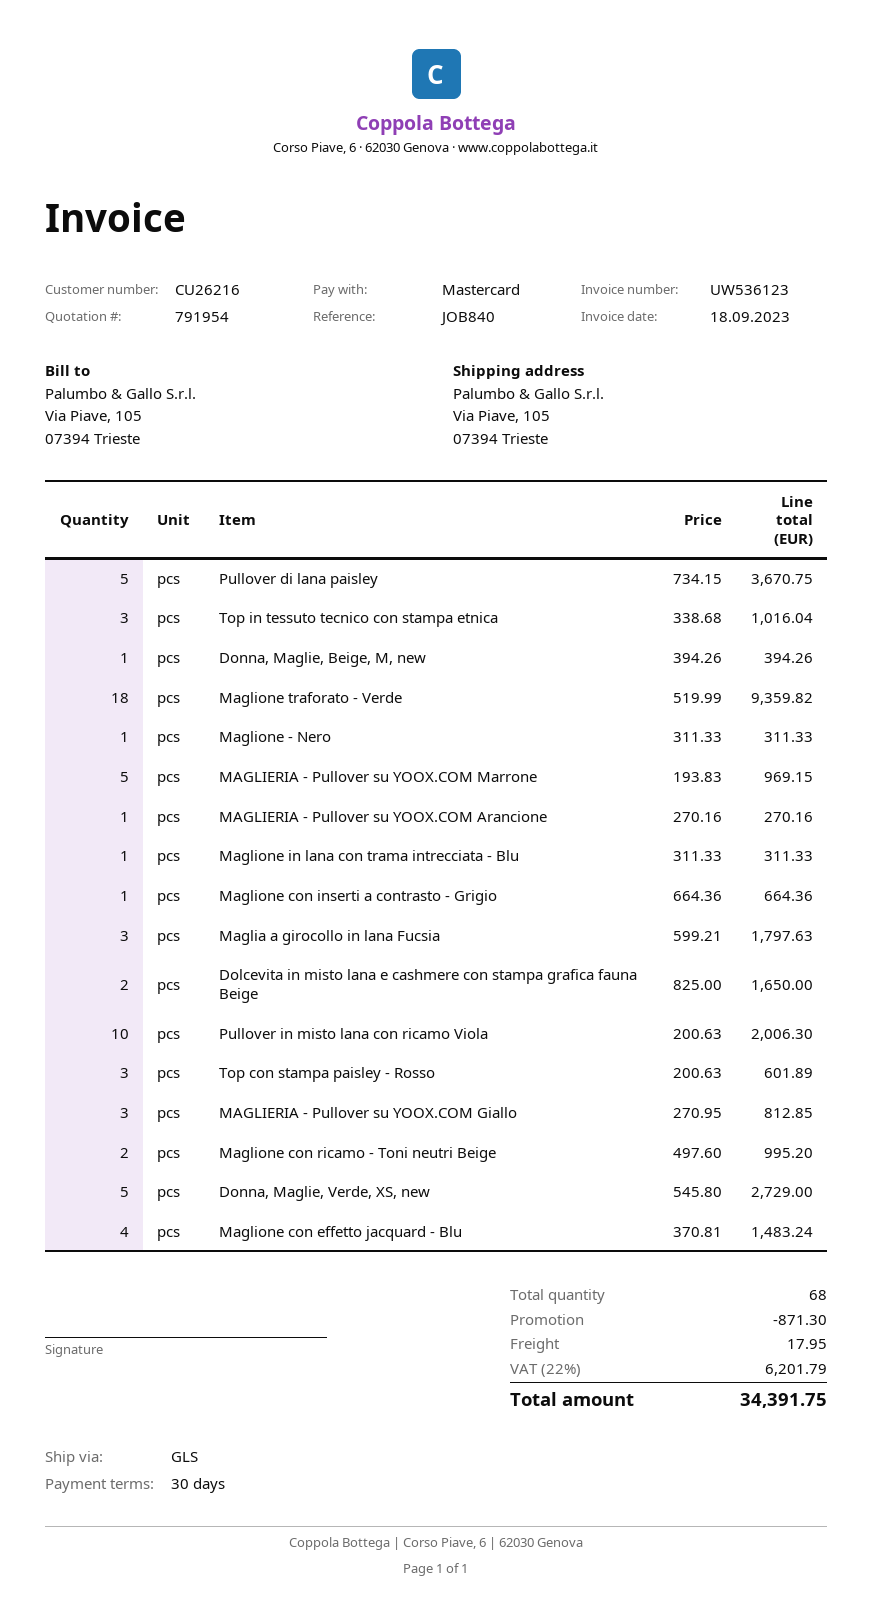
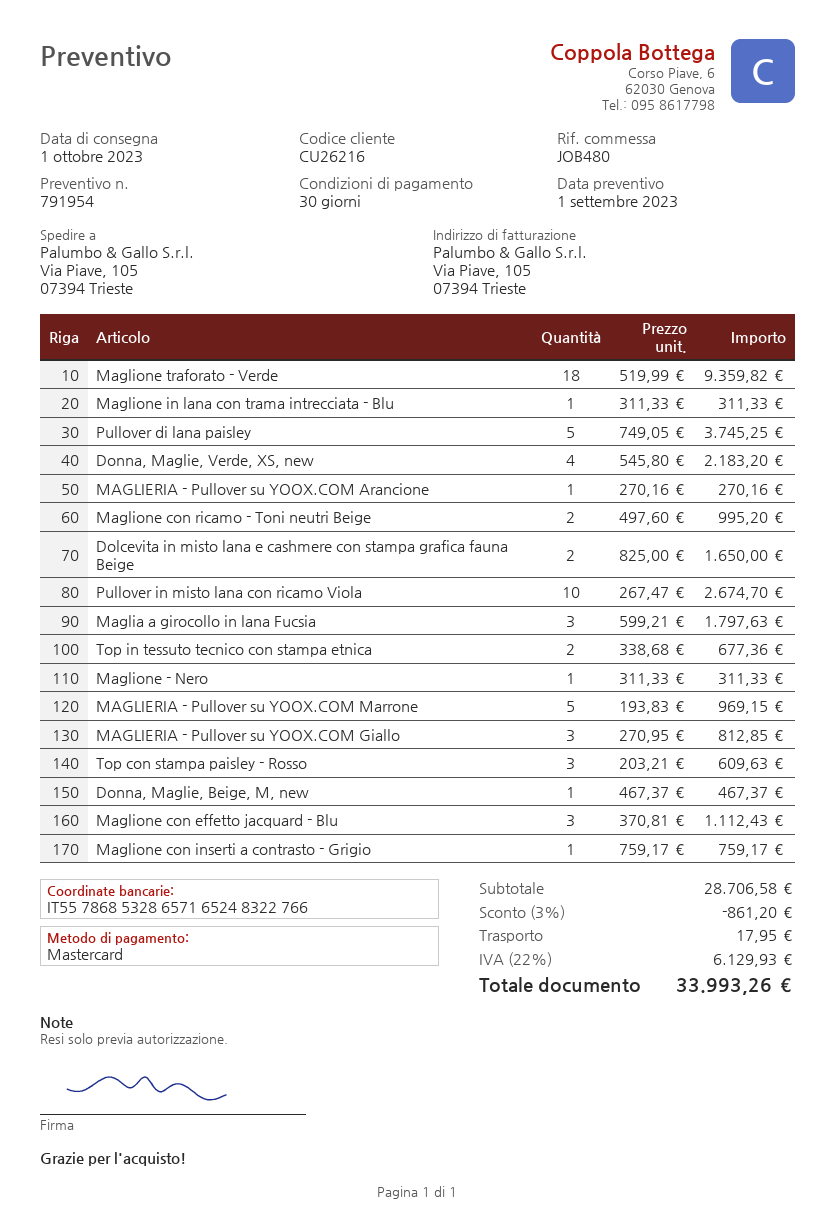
reference: JOB840 -> JOB480
Pullover di lana paisley: 5 x 734.15 = 3670.75 -> 5 x 749.05 = 3745.25
Top in tessuto tecnico con stampa etnica: 3 x 338.68 = 1016.04 -> 2 x 338.68 = 677.36
Donna, Maglie, Beige, M, new: 1 x 394.26 = 394.26 -> 1 x 467.37 = 467.37
Maglione con inserti a contrasto - Grigio: 1 x 664.36 = 664.36 -> 1 x 759.17 = 759.17
Pullover in misto lana con ricamo Viola: 10 x 200.63 = 2006.30 -> 10 x 267.47 = 2674.70
Top con stampa paisley - Rosso: 3 x 200.63 = 601.89 -> 3 x 203.21 = 609.63
Donna, Maglie, Verde, XS, new: 5 x 545.80 = 2729.00 -> 4 x 545.80 = 2183.20
Maglione con effetto jacquard - Blu: 4 x 370.81 = 1483.24 -> 3 x 370.81 = 1112.43
discount: 871.30 -> 861.20
tax: 22% = 6201.79 -> 22% = 6129.93
total: 34391.75 -> 33993.26

